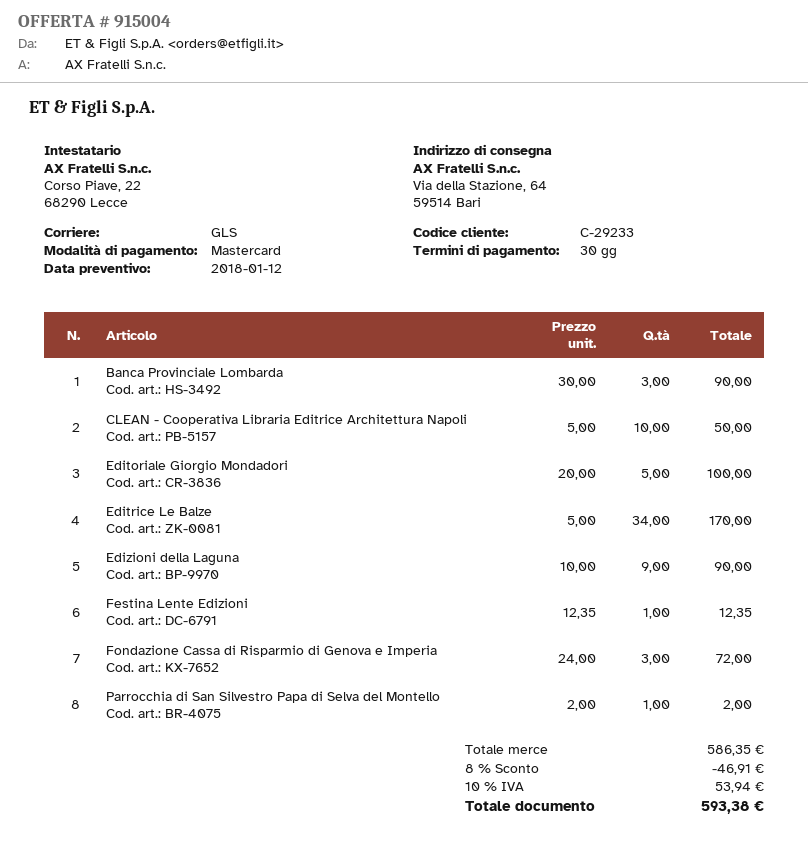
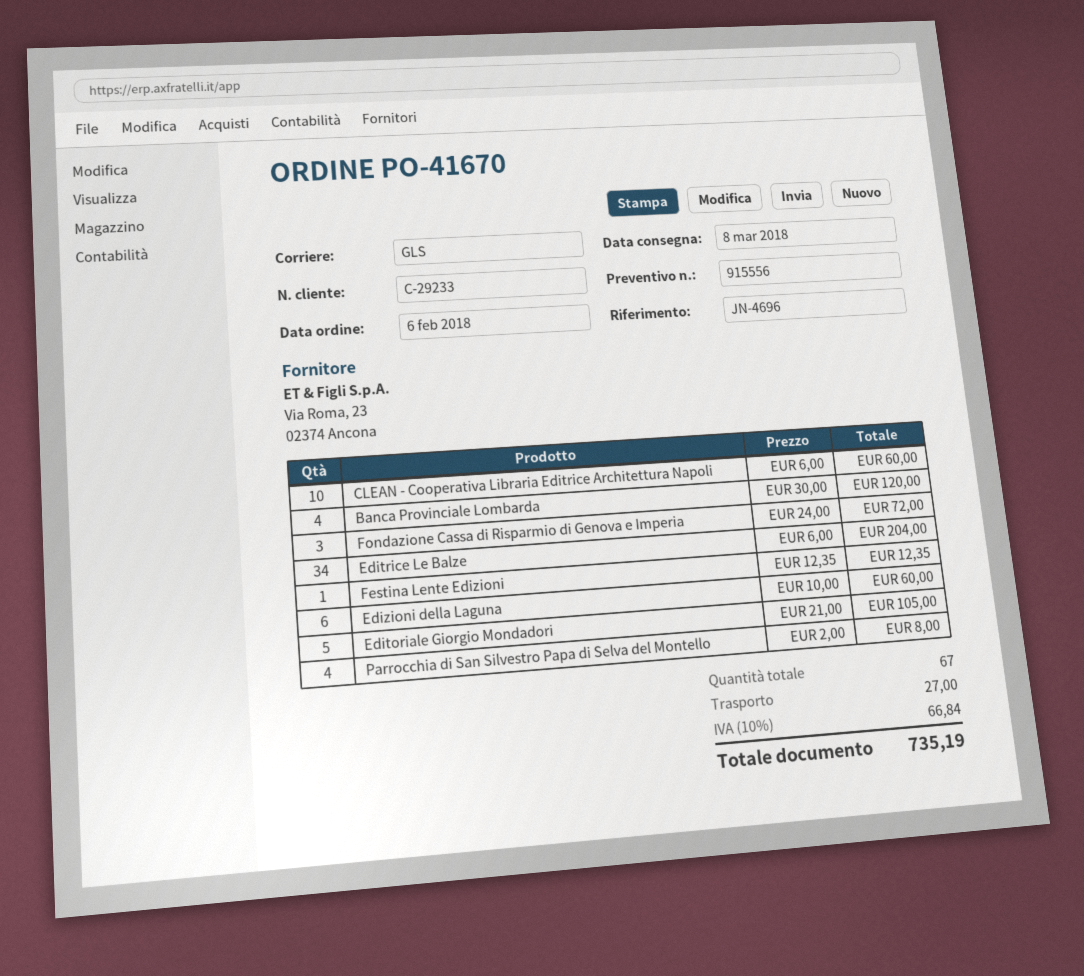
quote number: 915004 -> 915556
Banca Provinciale Lombarda: 3 x 30.00 = 90.00 -> 4 x 30.00 = 120.00
CLEAN - Cooperativa Libraria Editrice Architettura Napoli: 10 x 5.00 = 50.00 -> 10 x 6.00 = 60.00
Editoriale Giorgio Mondadori: 5 x 20.00 = 100.00 -> 5 x 21.00 = 105.00
Editrice Le Balze: 34 x 5.00 = 170.00 -> 34 x 6.00 = 204.00
Edizioni della Laguna: 9 x 10.00 = 90.00 -> 6 x 10.00 = 60.00
Parrocchia di San Silvestro Papa di Selva del Montello: 1 x 2.00 = 2.00 -> 4 x 2.00 = 8.00
discount: 8% = 46.91 -> none
shipping: none -> 27.00
tax: 10% = 53.94 -> 10% = 66.84
total: 593.38 -> 735.19

